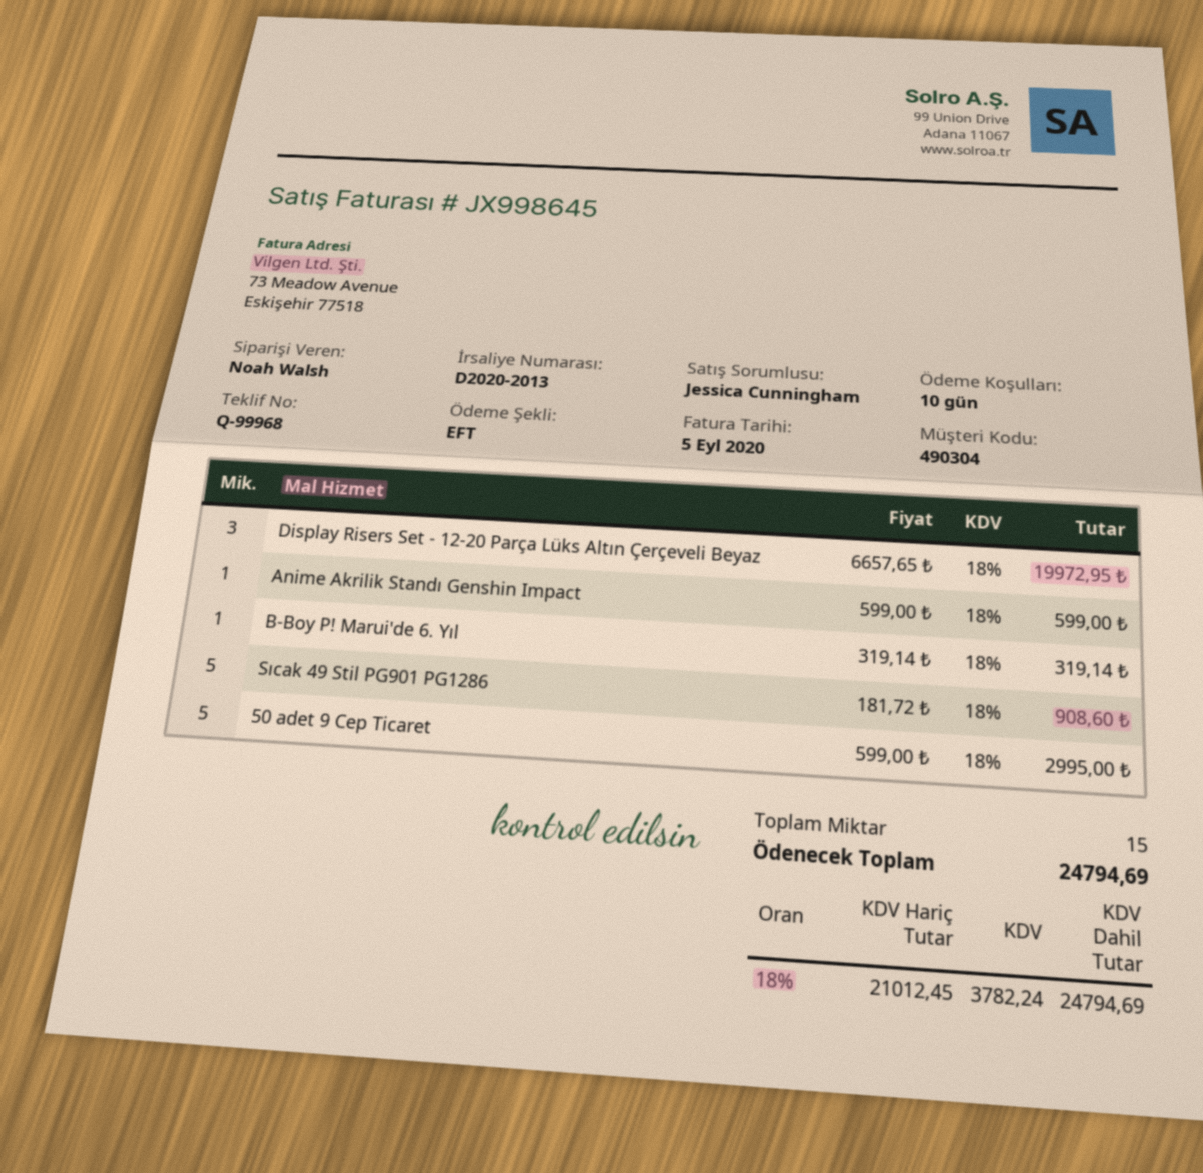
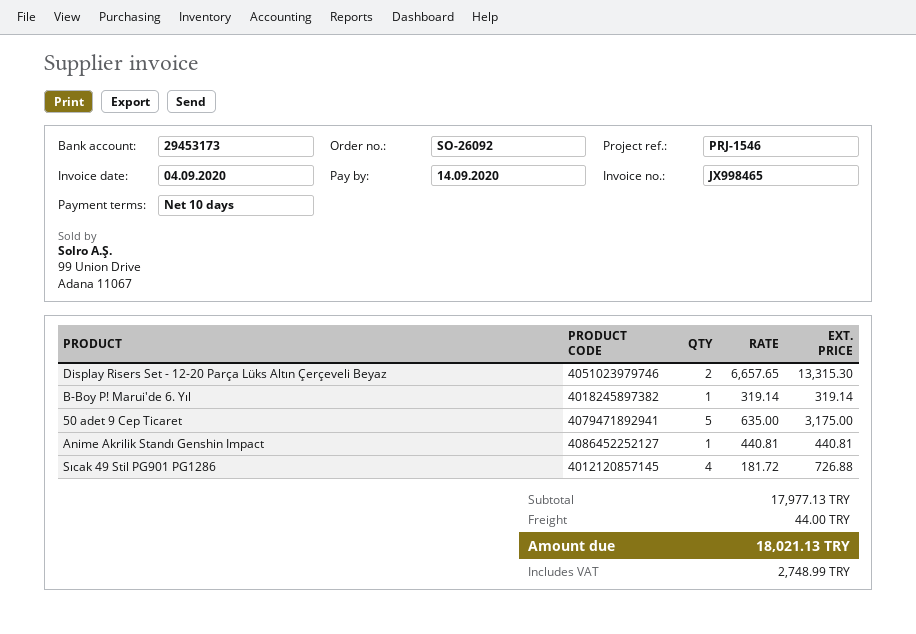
invoice number: JX998645 -> JX998465
invoice date: 2020-09-05 -> 2020-09-04
Display Risers Set - 12-20 Parça Lüks Altın Çerçeveli Beyaz: 3 x 6657.65 = 19972.95 -> 2 x 6657.65 = 13315.30
Anime Akrilik Standı Genshin Impact: 1 x 599.00 = 599.00 -> 1 x 440.81 = 440.81
Sıcak 49 Stil PG901 PG1286: 5 x 181.72 = 908.60 -> 4 x 181.72 = 726.88
50 adet 9 Cep Ticaret: 5 x 599.00 = 2995.00 -> 5 x 635.00 = 3175.00
shipping: none -> 44.00
tax: 3782.24 -> 2748.99
total: 24794.69 -> 18021.13

